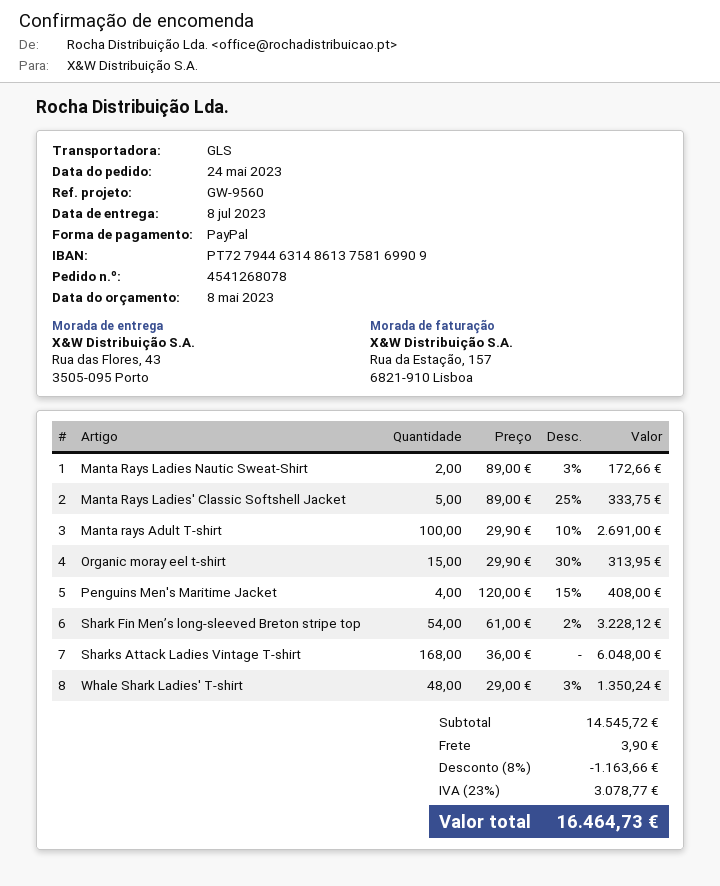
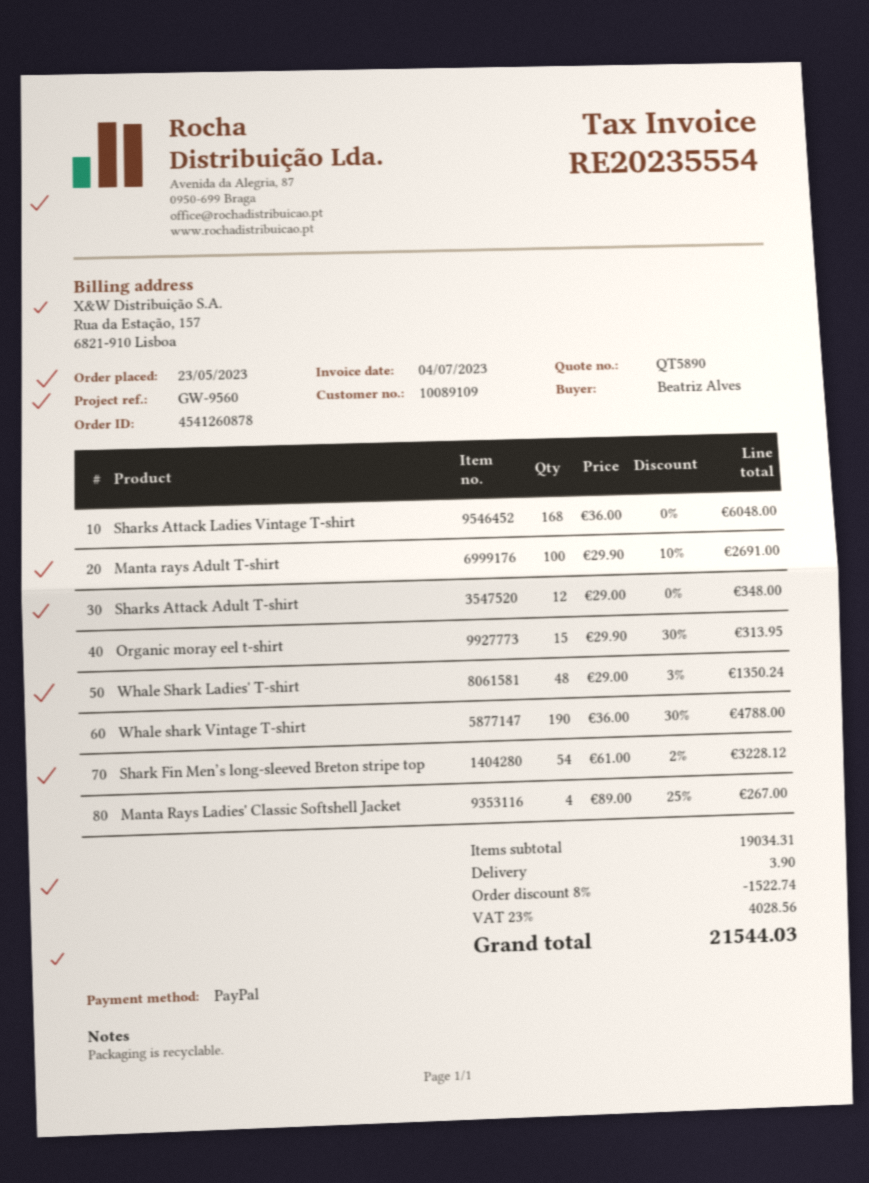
order number: 4541268078 -> 4541260878
order date: 2023-05-24 -> 2023-05-23
Manta Rays Ladies Nautic Sweat-Shirt: 2 x 89.00 - 3% = 172.66 -> none
Manta Rays Ladies' Classic Softshell Jacket: 5 x 89.00 - 25% = 333.75 -> 4 x 89.00 - 25% = 267.00
Penguins Men's Maritime Jacket: 4 x 120.00 - 15% = 408.00 -> none
Sharks Attack Adult T-shirt: none -> 12 x 29.00 = 348.00
Whale shark Vintage T-shirt: none -> 190 x 36.00 - 30% = 4788.00
subtotal: 14545.72 -> 19034.31
discount: 8% = 1163.66 -> 8% = 1522.74
tax: 23% = 3078.77 -> 23% = 4028.56
total: 16464.73 -> 21544.03

